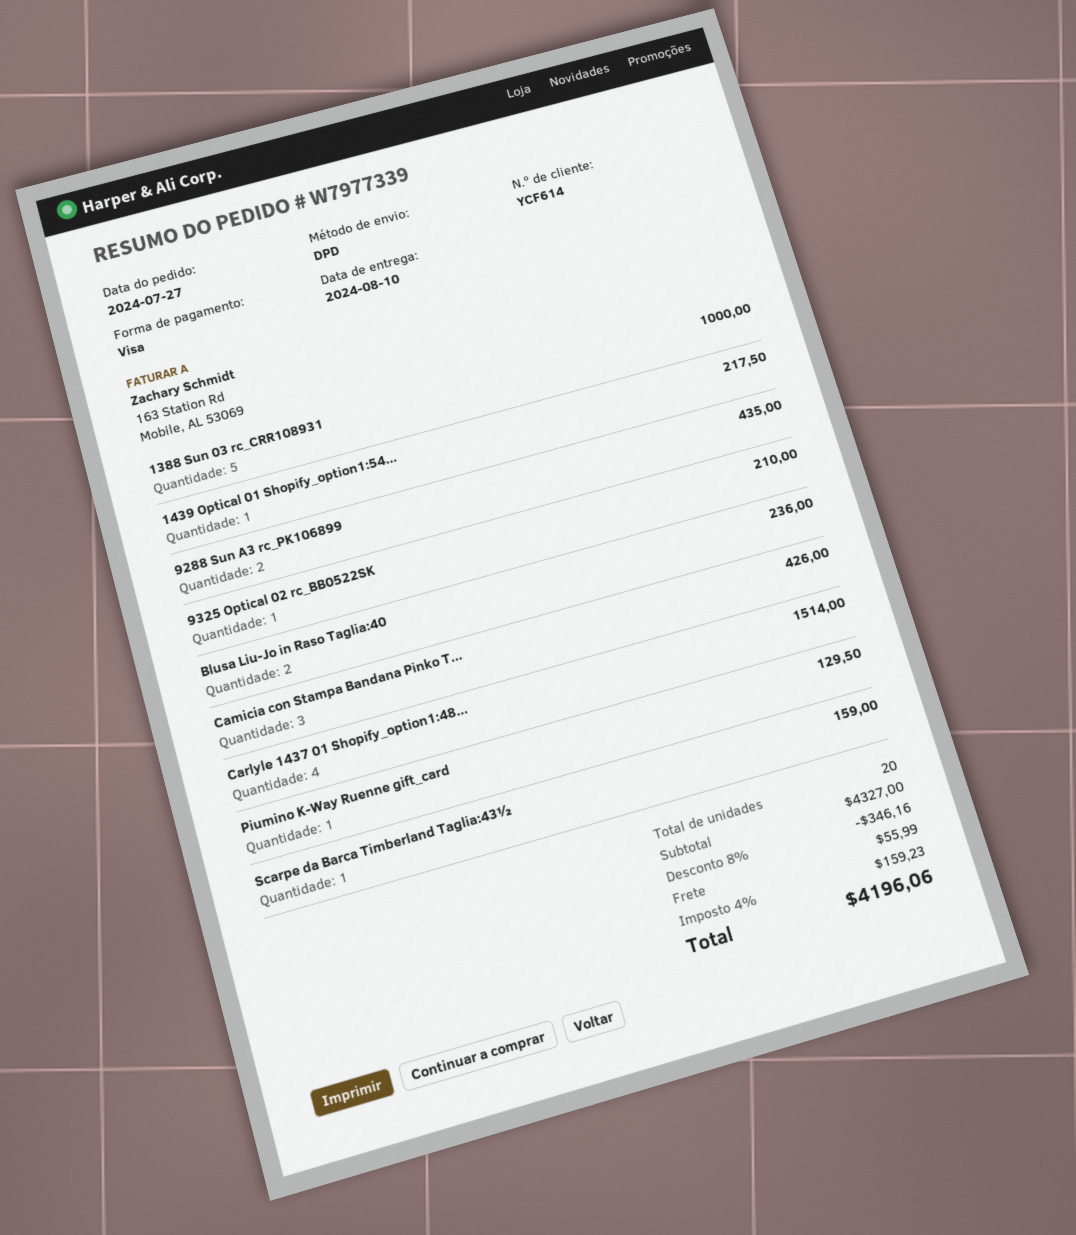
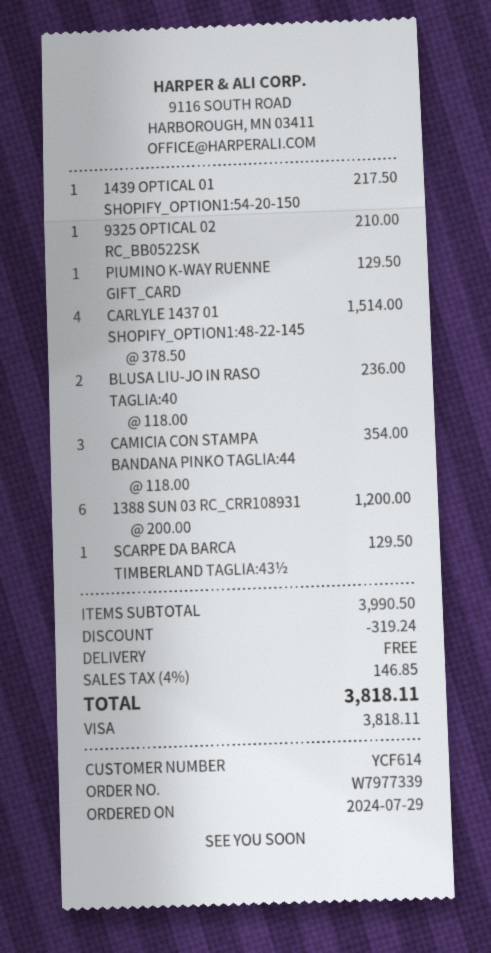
order date: 2024-07-27 -> 2024-07-29
1388 Sun 03 rc_CRR108931: 5 for 1000.00 -> 6 for 1200.00
9288 Sun A3 rc_PK106899: 2 for 435.00 -> none
Camicia con Stampa Bandana Pinko T...: 3 for 426.00 -> 3 for 354.00
Scarpe da Barca Timberland Taglia:43½: 1 for 159.00 -> 1 for 129.50
subtotal: 4327.00 -> 3990.50
discount: 346.16 -> 319.24
shipping: 55.99 -> 0.00
tax: 4% = 159.23 -> 4% = 146.85
total: 4196.06 -> 3818.11

